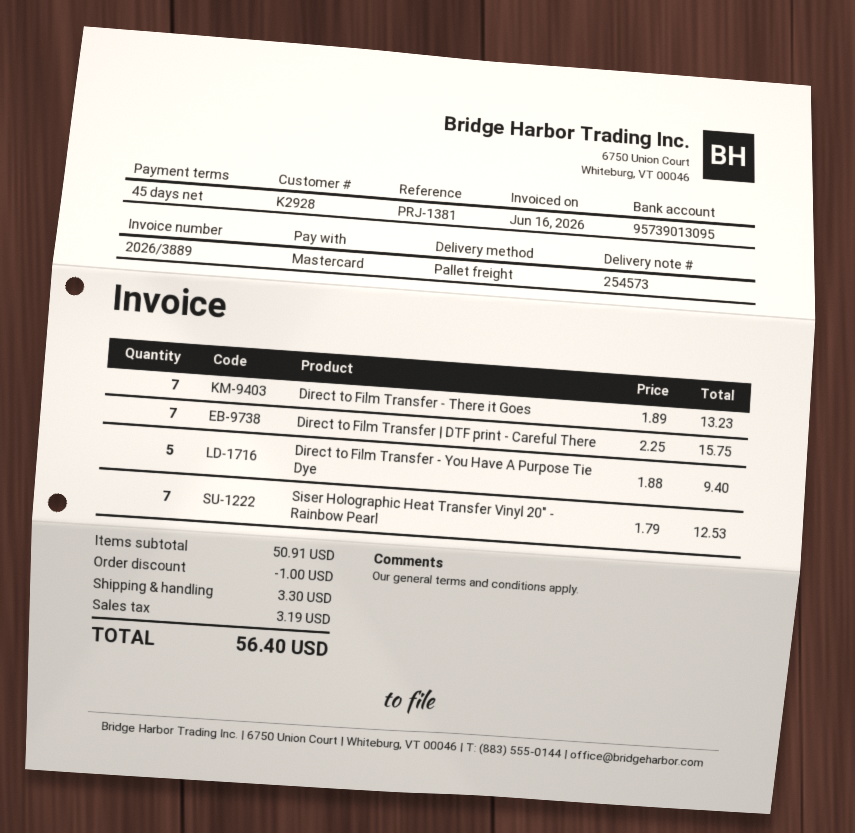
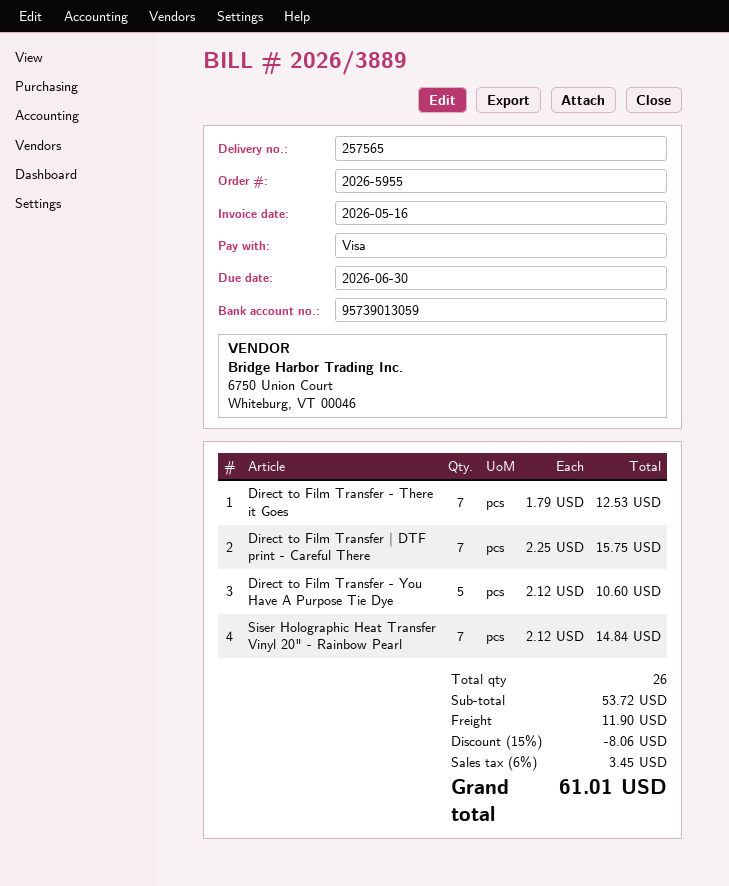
delivery note number: 254573 -> 257565
invoice date: 2026-06-16 -> 2026-05-16
payment method: Mastercard -> Visa
bank account: 95739013095 -> 95739013059
Direct to Film Transfer - There it Goes: 7 x 1.89 = 13.23 -> 7 x 1.79 = 12.53
Direct to Film Transfer - You Have A Purpose Tie Dye: 5 x 1.88 = 9.40 -> 5 x 2.12 = 10.60
Siser Holographic Heat Transfer Vinyl 20" - Rainbow Pearl: 7 x 1.79 = 12.53 -> 7 x 2.12 = 14.84
subtotal: 50.91 -> 53.72
discount: 1.00 -> 8.06
shipping: 3.30 -> 11.90
tax: 3.19 -> 3.45
total: 56.40 -> 61.01

